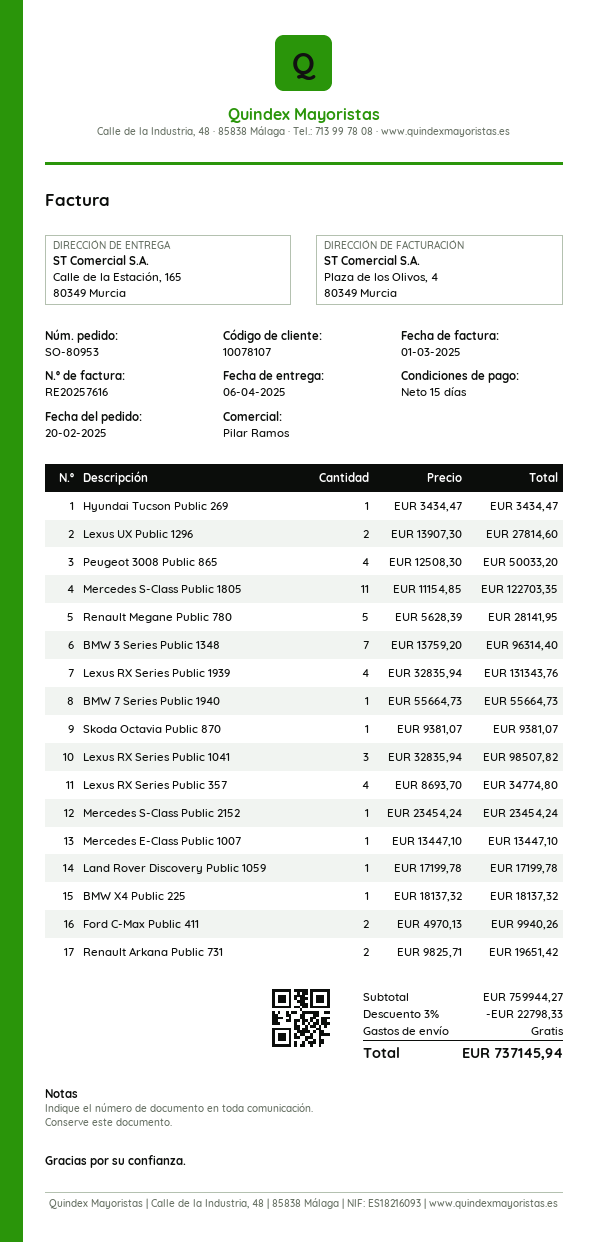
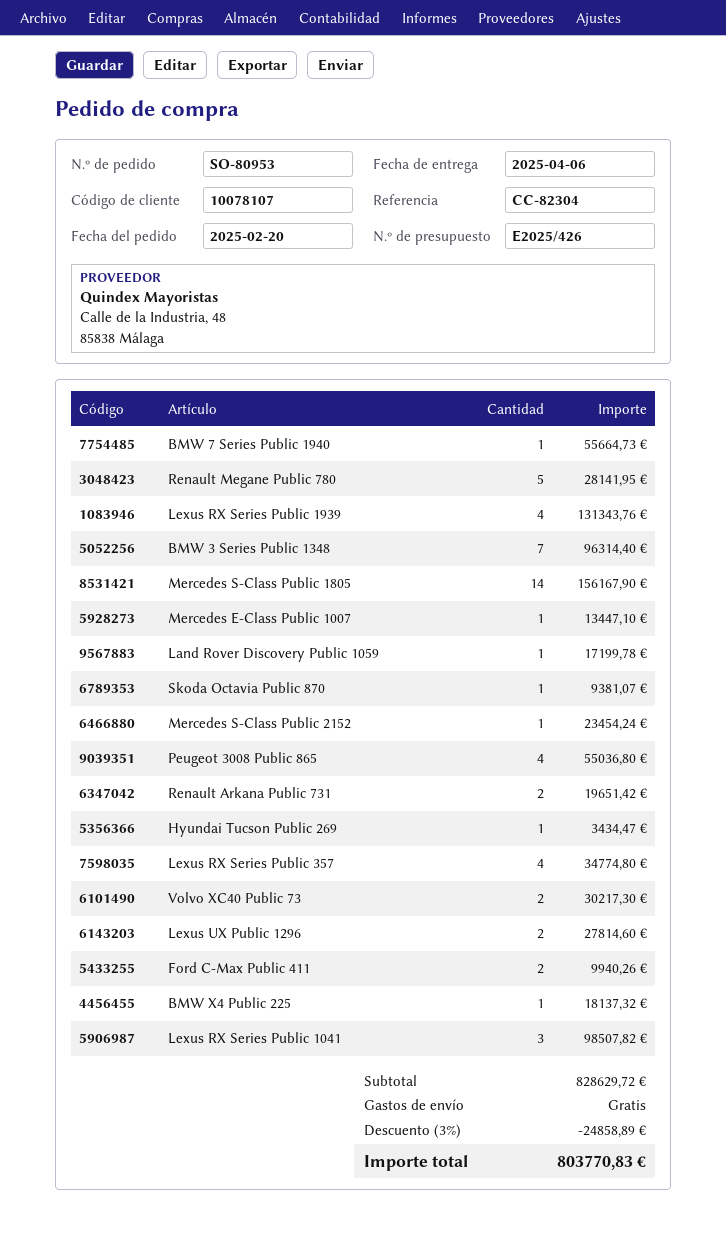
Peugeot 3008 Public 865: 4 for 50033.20 -> 4 for 55036.80
Mercedes S-Class Public 1805: 11 for 122703.35 -> 14 for 156167.90
Volvo XC40 Public 73: none -> 2 for 30217.30
subtotal: 759944.27 -> 828629.72
discount: 3% = 22798.33 -> 3% = 24858.89
total: 737145.94 -> 803770.83

